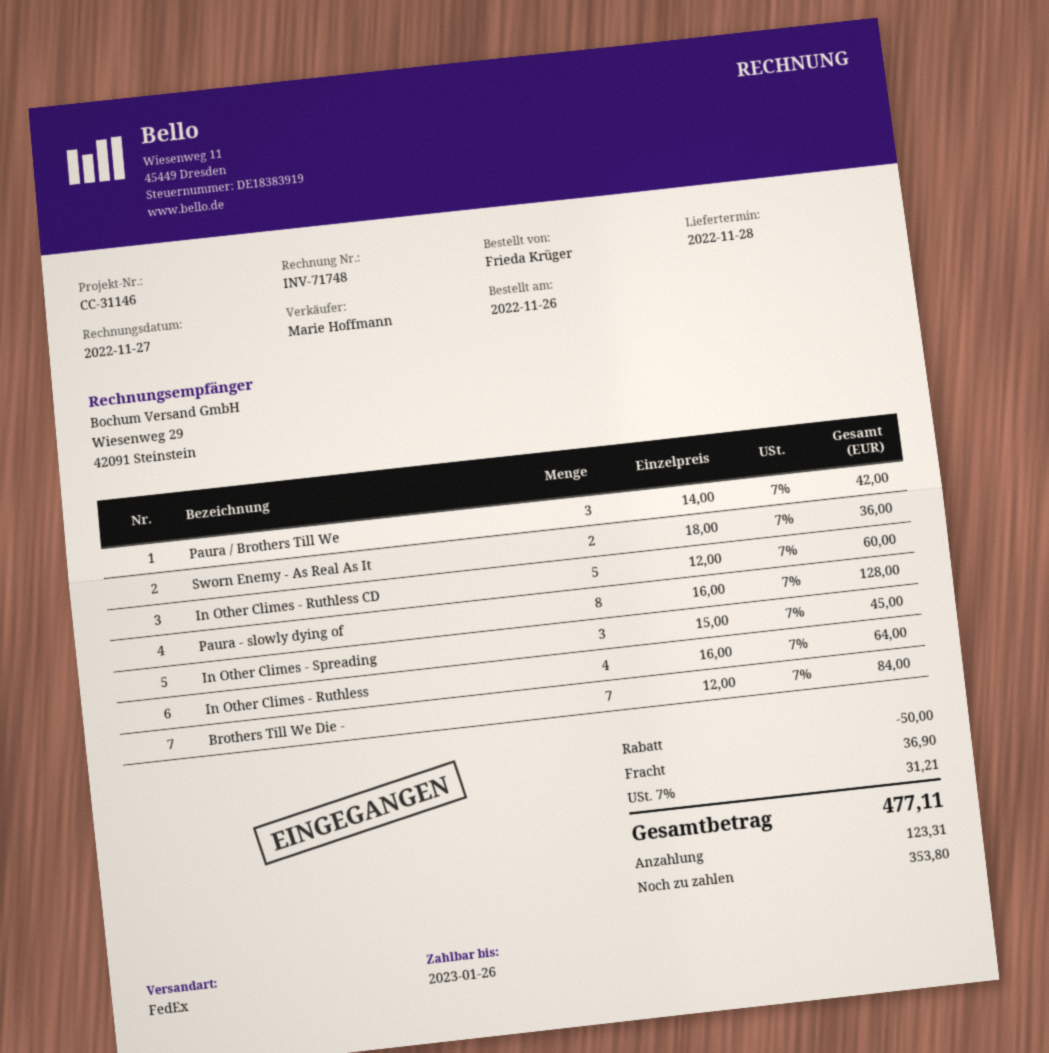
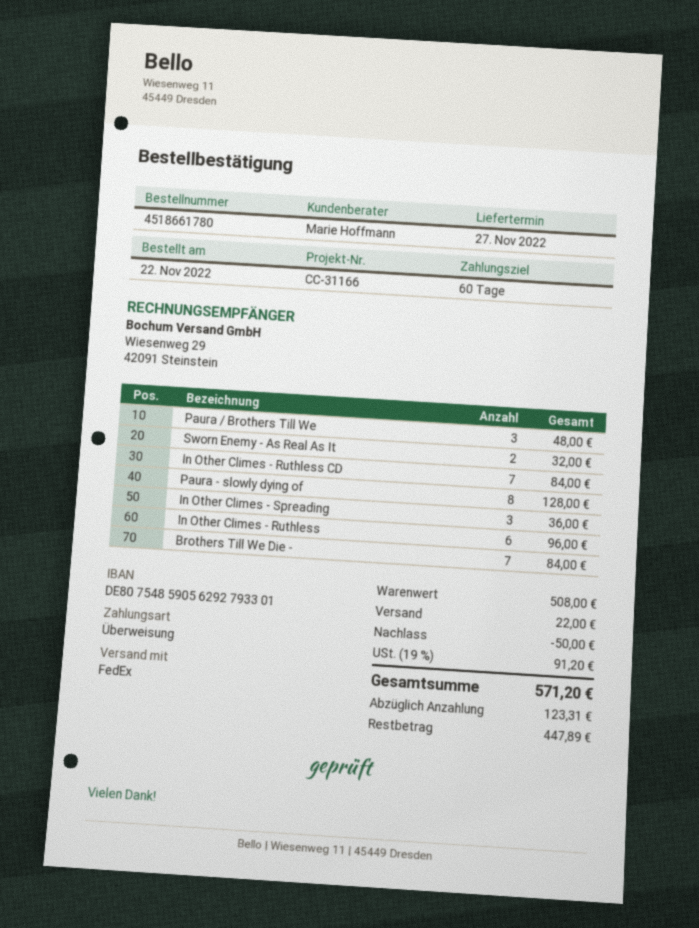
order date: 2022-11-26 -> 2022-11-22
delivery date: 2022-11-28 -> 2022-11-27
reference: CC-31146 -> CC-31166
Paura / Brothers Till We: 3 for 42.00 -> 3 for 48.00
Sworn Enemy - As Real As It: 2 for 36.00 -> 2 for 32.00
In Other Climes - Ruthless CD: 5 for 60.00 -> 7 for 84.00
In Other Climes - Spreading: 3 for 45.00 -> 3 for 36.00
In Other Climes - Ruthless: 4 for 64.00 -> 6 for 96.00
shipping: 36.90 -> 22.00
tax: 7% = 31.21 -> 19% = 91.20
total: 477.11 -> 571.20
balance: 353.80 -> 447.89

